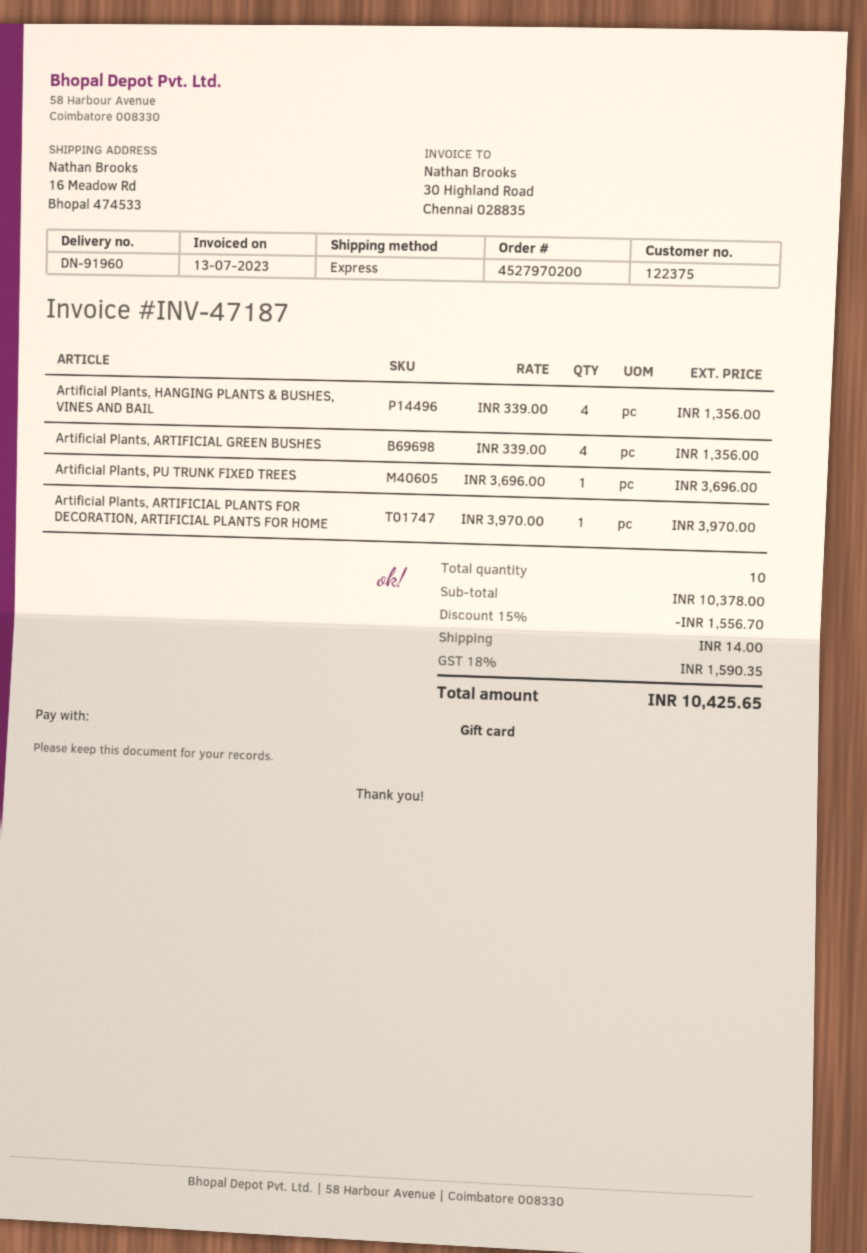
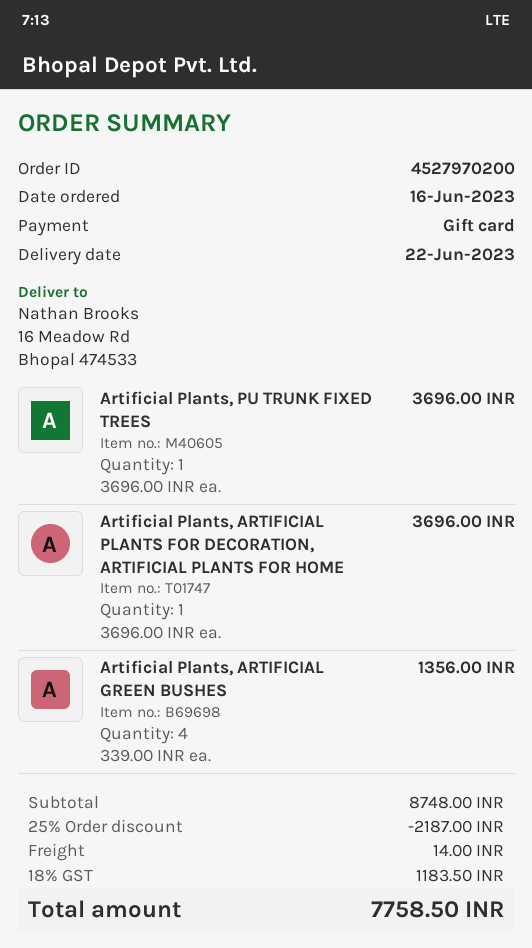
Artificial Plants, HANGING PLANTS & BUSHES, VINES AND BAIL: 4 x 339.00 = 1356.00 -> none
Artificial Plants, ARTIFICIAL PLANTS FOR DECORATION, ARTIFICIAL PLANTS FOR HOME: 1 x 3970.00 = 3970.00 -> 1 x 3696.00 = 3696.00
subtotal: 10378.00 -> 8748.00
discount: 15% = 1556.70 -> 25% = 2187.00
tax: 18% = 1590.35 -> 18% = 1183.50
total: 10425.65 -> 7758.50

